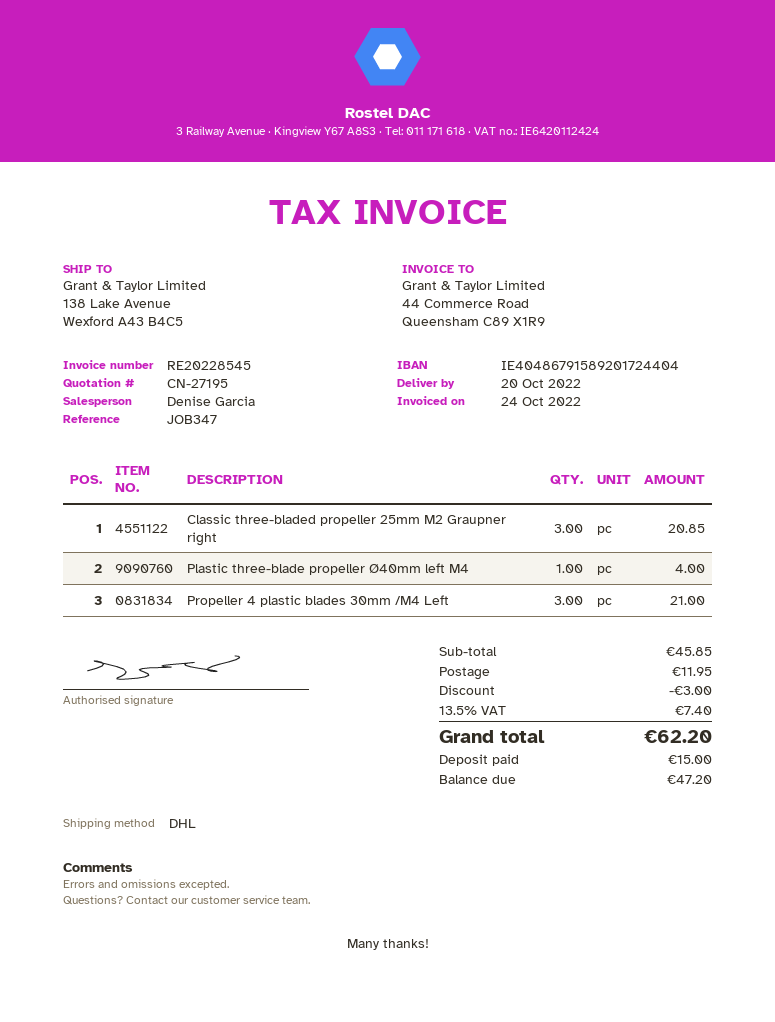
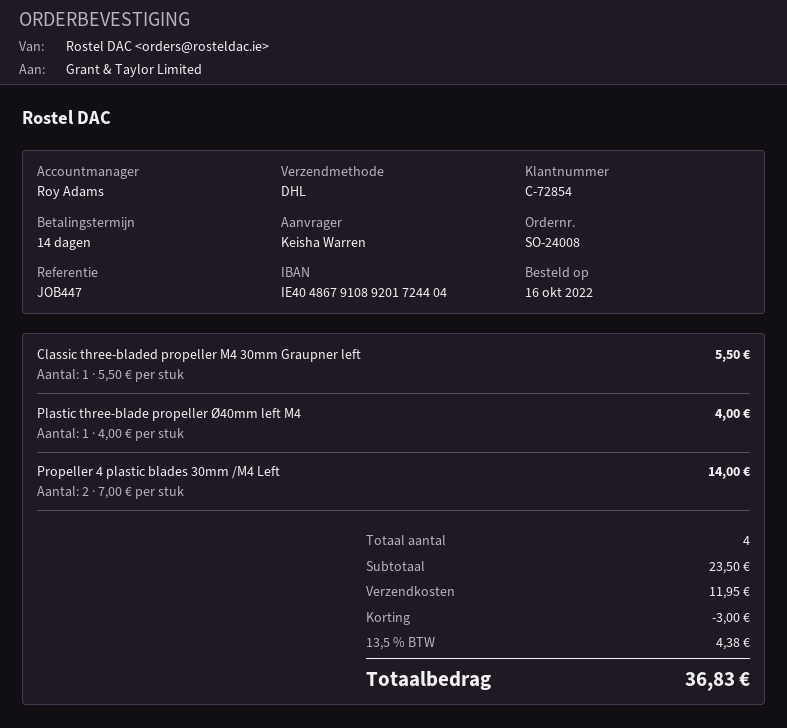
reference: JOB347 -> JOB447
sales rep: Denise Garcia -> Roy Adams
bank account: IE40486791589201724404 -> IE40486791089201724404
Classic three-bladed propeller 25mm M2 Graupner right: 3 for 20.85 -> none
Propeller 4 plastic blades 30mm /M4 Left: 3 for 21.00 -> 2 for 14.00
Classic three-bladed propeller M4 30mm Graupner left: none -> 1 for 5.50
subtotal: 45.85 -> 23.50
tax: 13.5% = 7.40 -> 13.5% = 4.38
total: 62.20 -> 36.83

